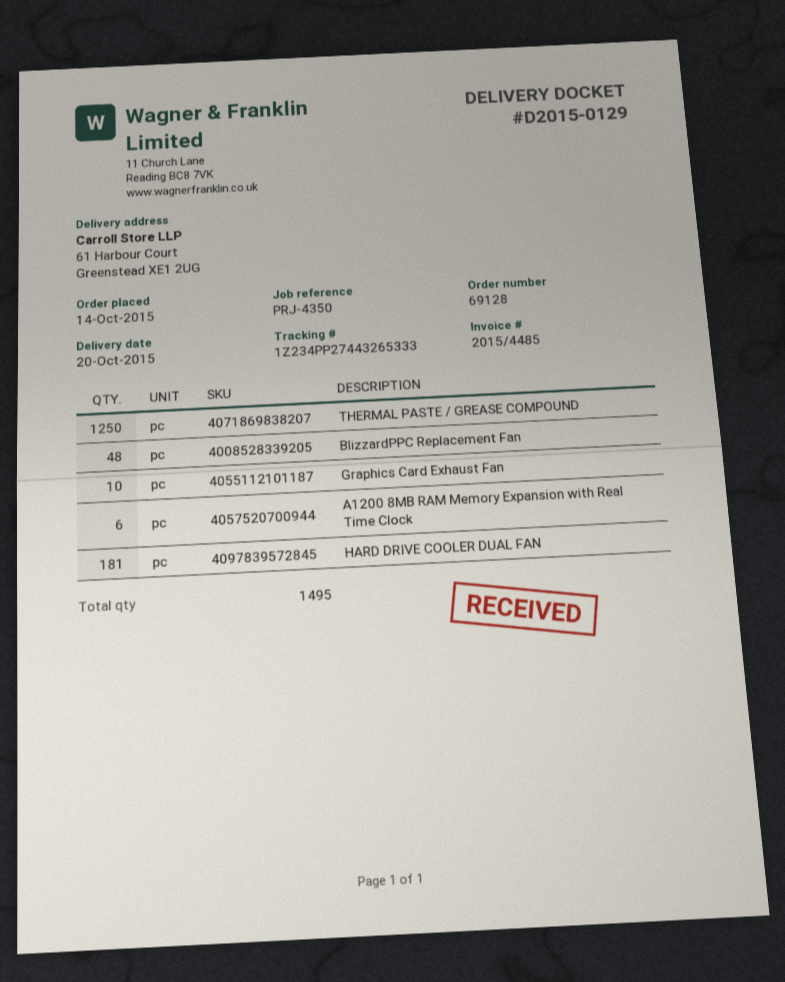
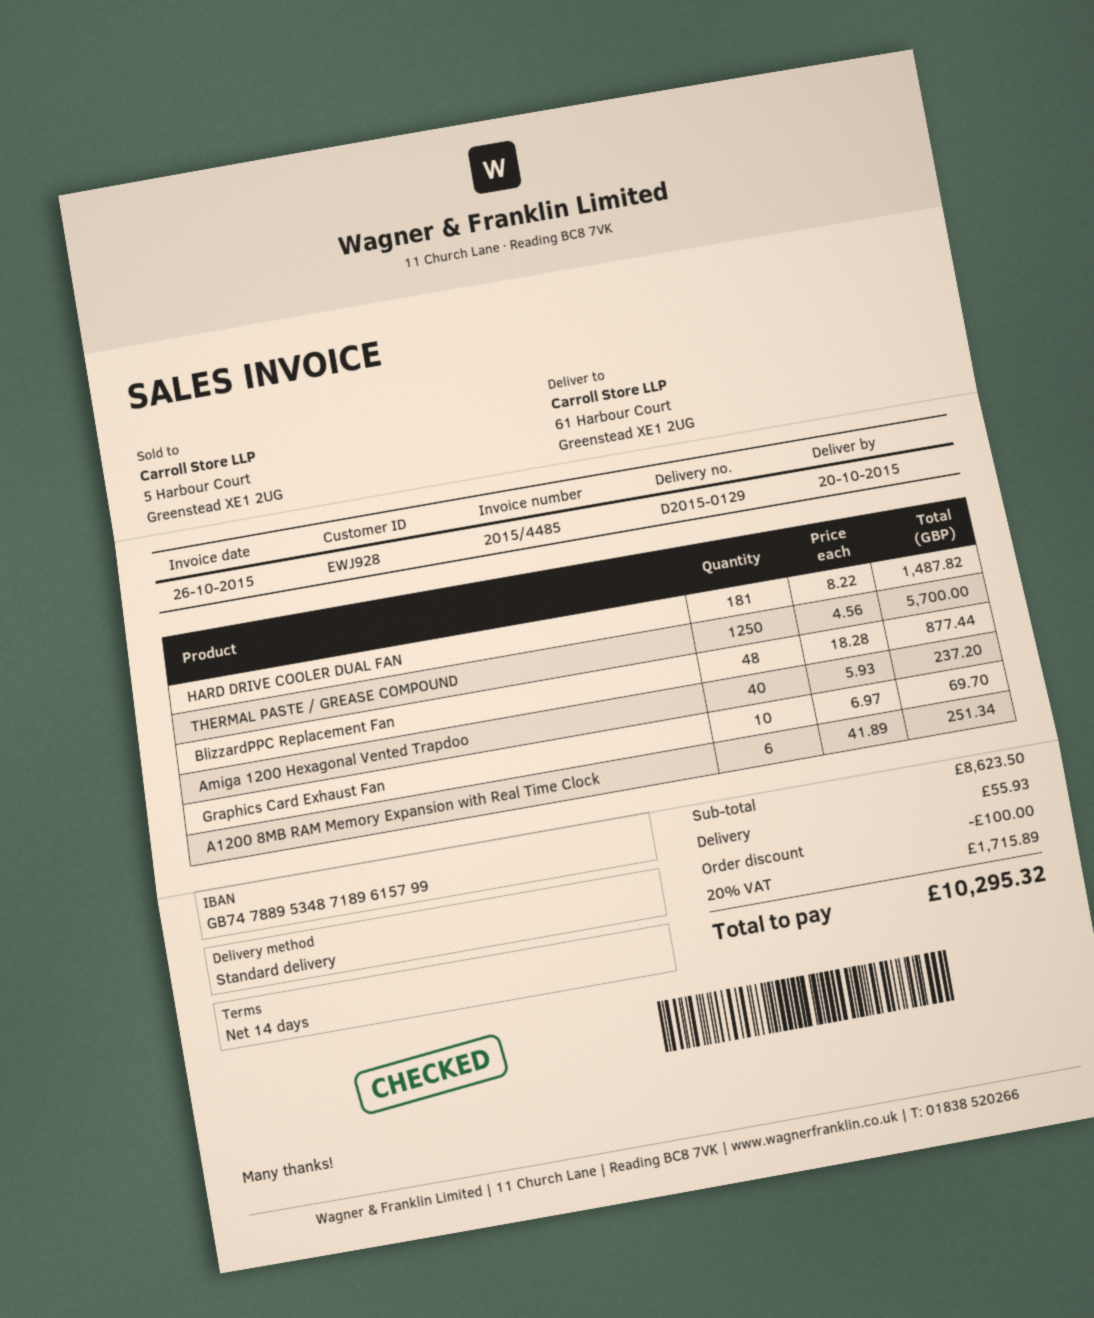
Amiga 1200 Hexagonal Vented Trapdoo: none -> 40

